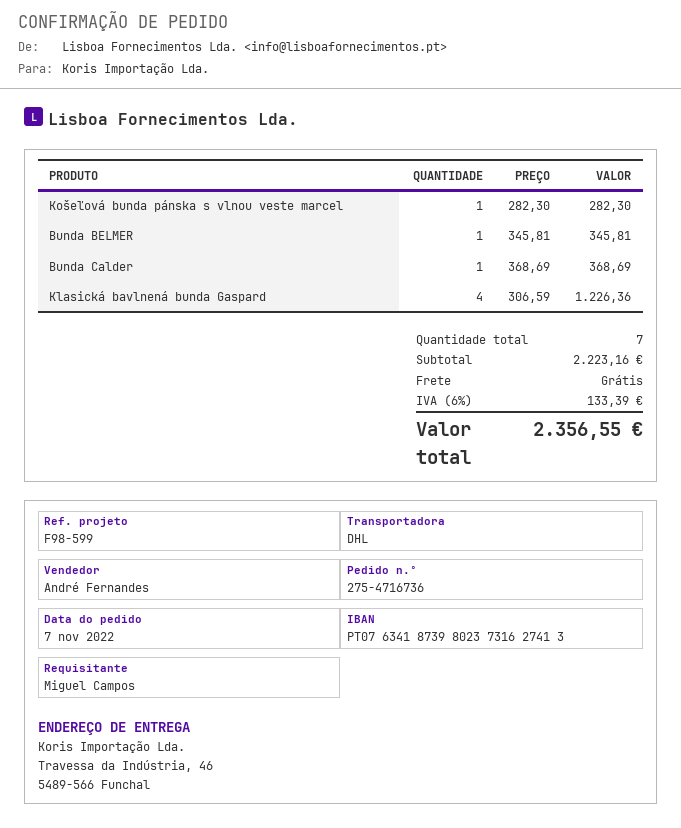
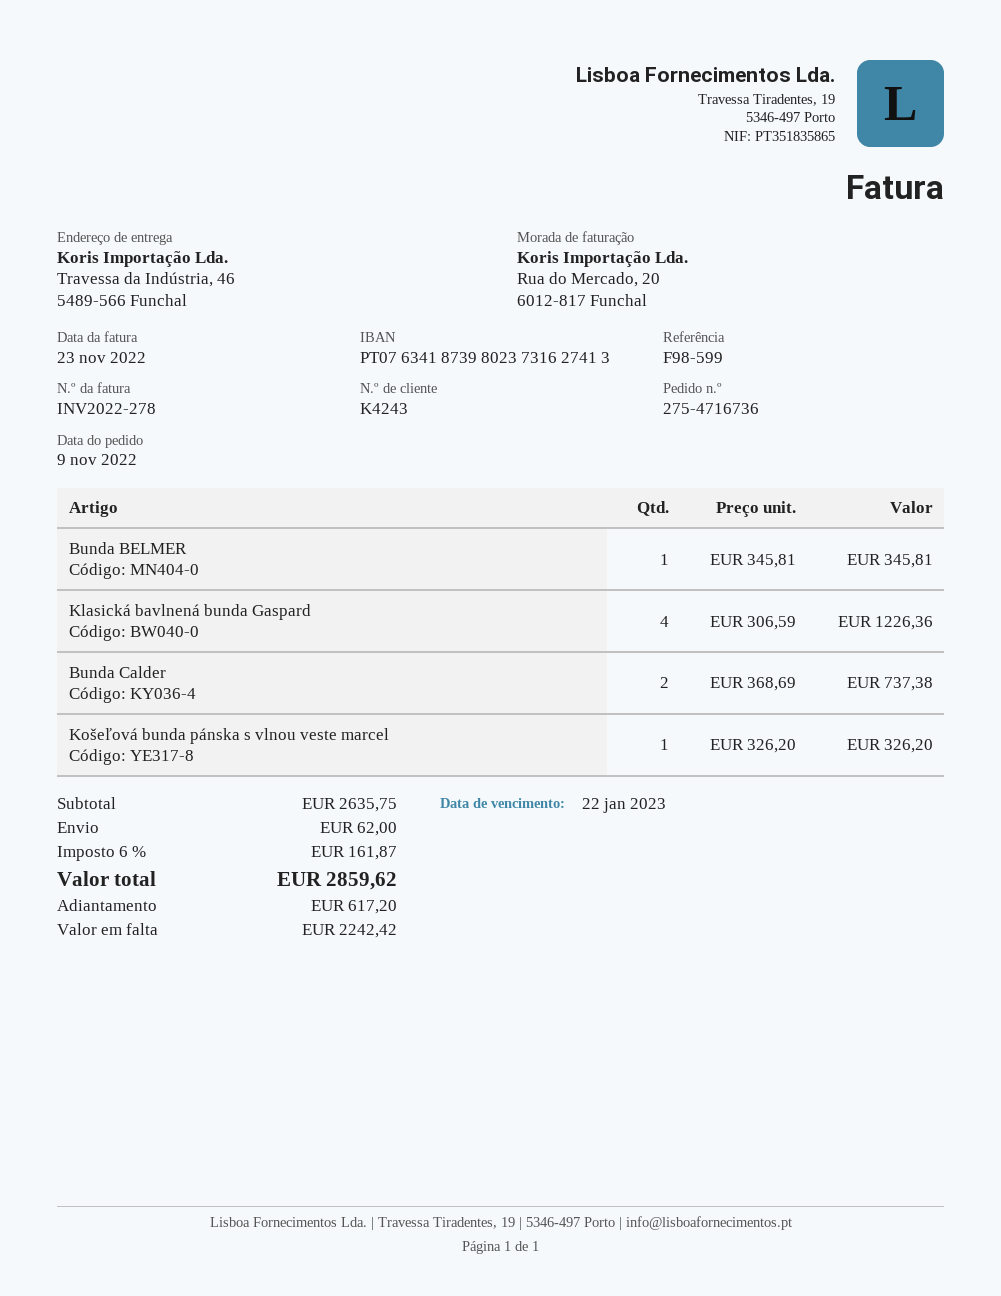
order date: 2022-11-07 -> 2022-11-09
Košeľová bunda pánska s vlnou veste marcel: 1 x 282.30 = 282.30 -> 1 x 326.20 = 326.20
Bunda Calder: 1 x 368.69 = 368.69 -> 2 x 368.69 = 737.38
subtotal: 2223.16 -> 2635.75
shipping: 0.00 -> 62.00
tax: 6% = 133.39 -> 6% = 161.87
total: 2356.55 -> 2859.62

